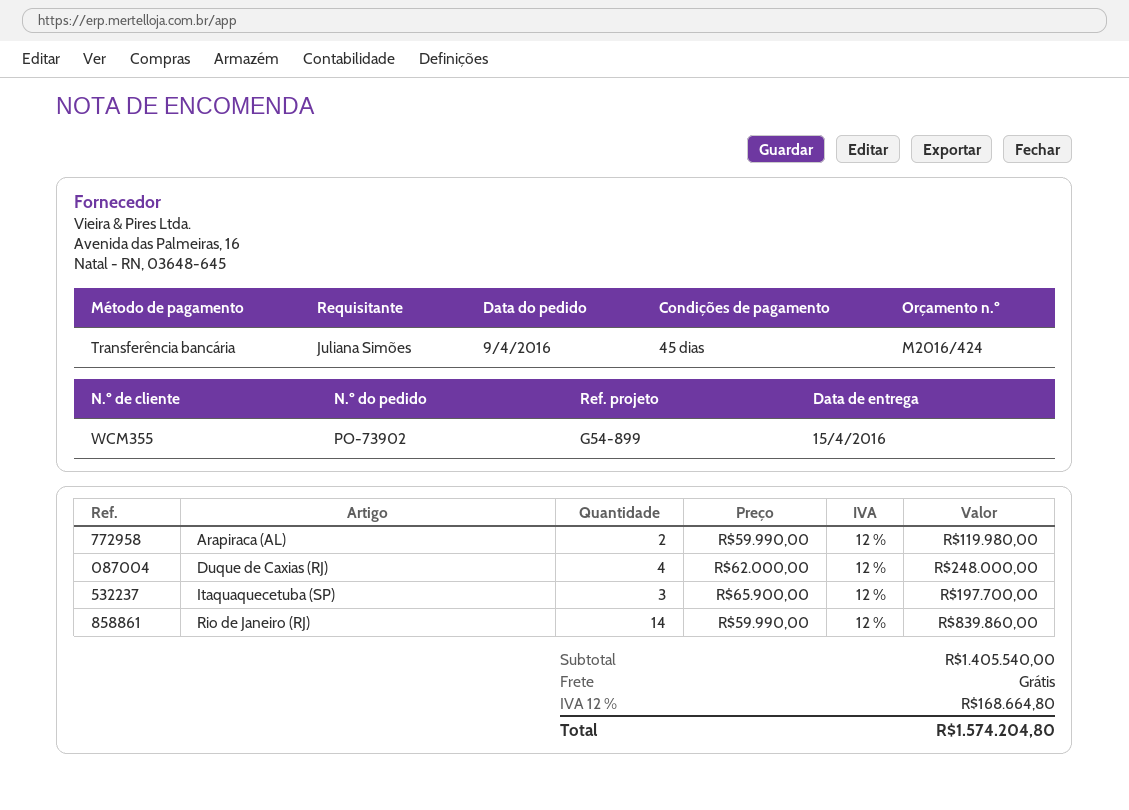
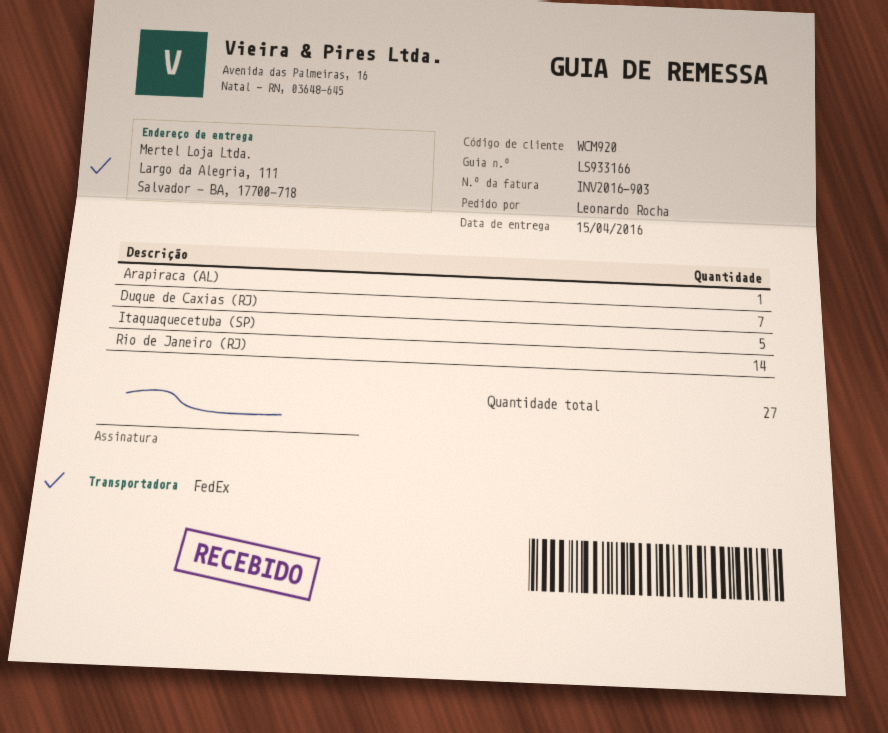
customer number: WCM355 -> WCM920
ordered by: Juliana Simões -> Leonardo Rocha
Arapiraca (AL): 2 -> 1
Duque de Caxias (RJ): 4 -> 7
Itaquaquecetuba (SP): 3 -> 5

